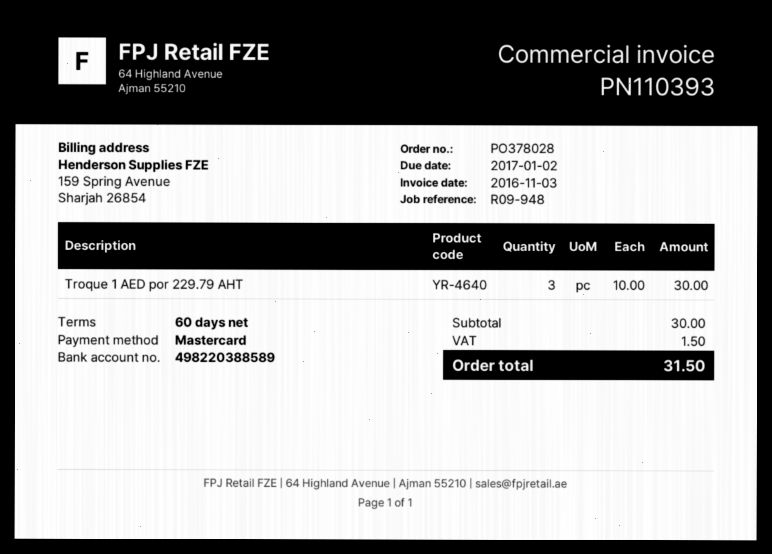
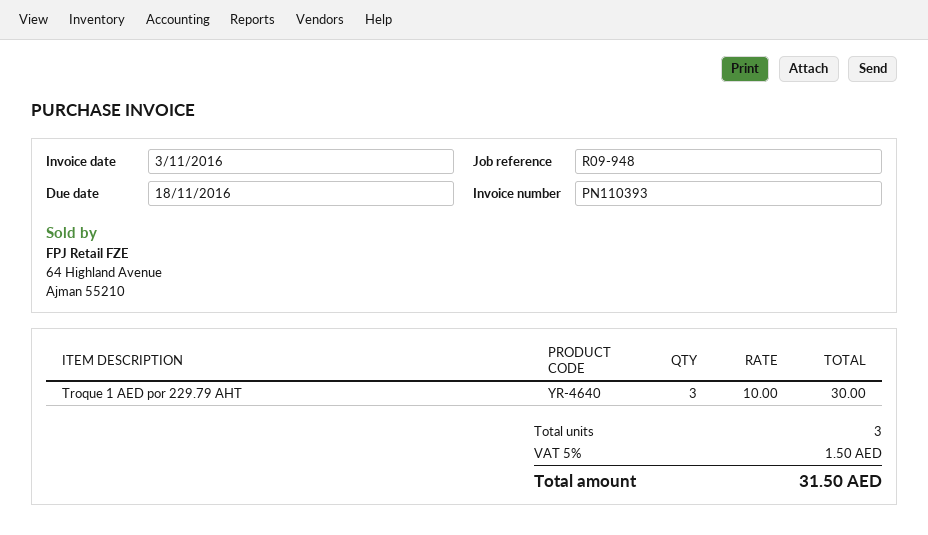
due date: 2017-01-02 -> 2016-11-18

